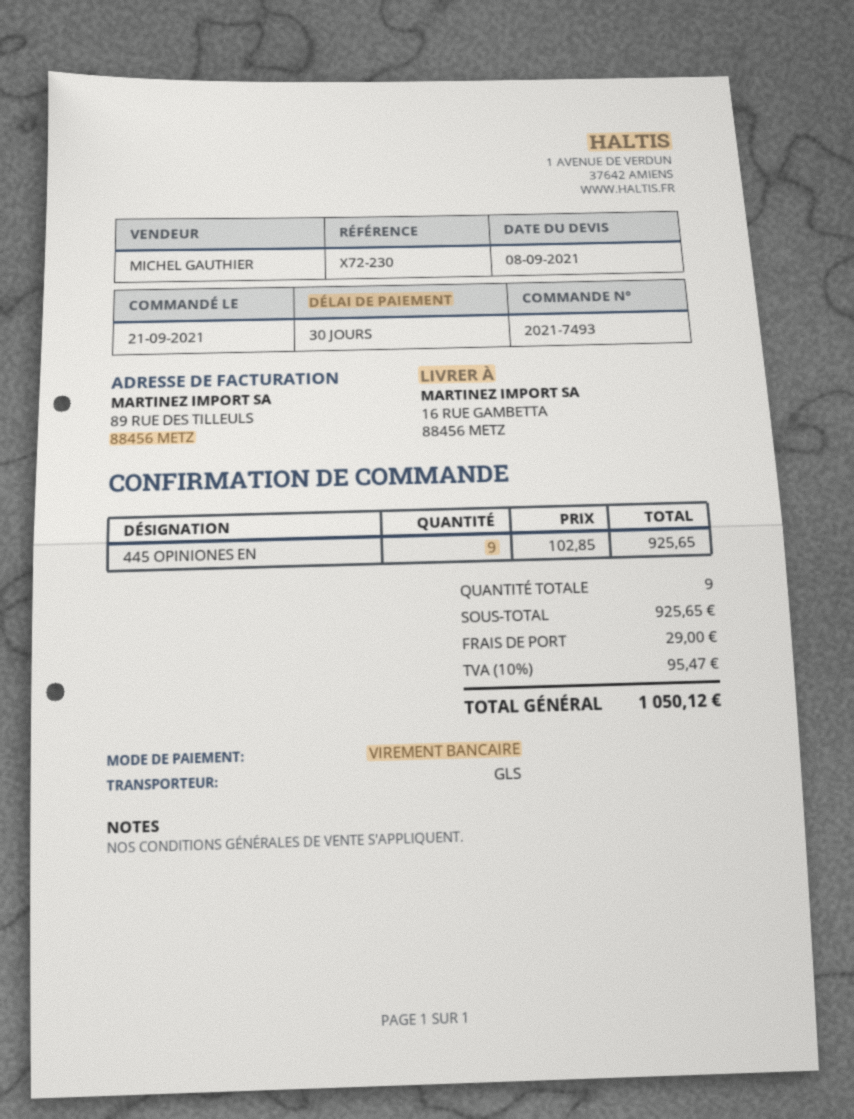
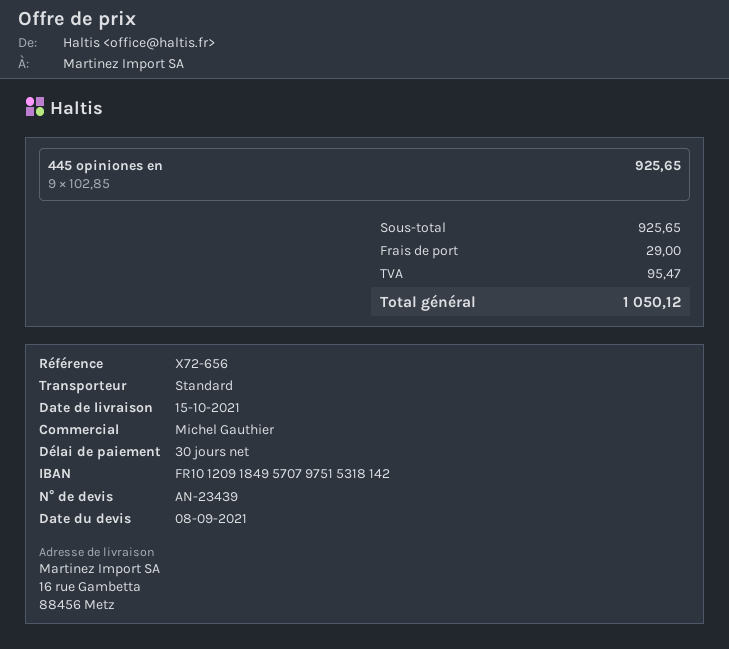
reference: X72-230 -> X72-656
shipping method: GLS -> standard

